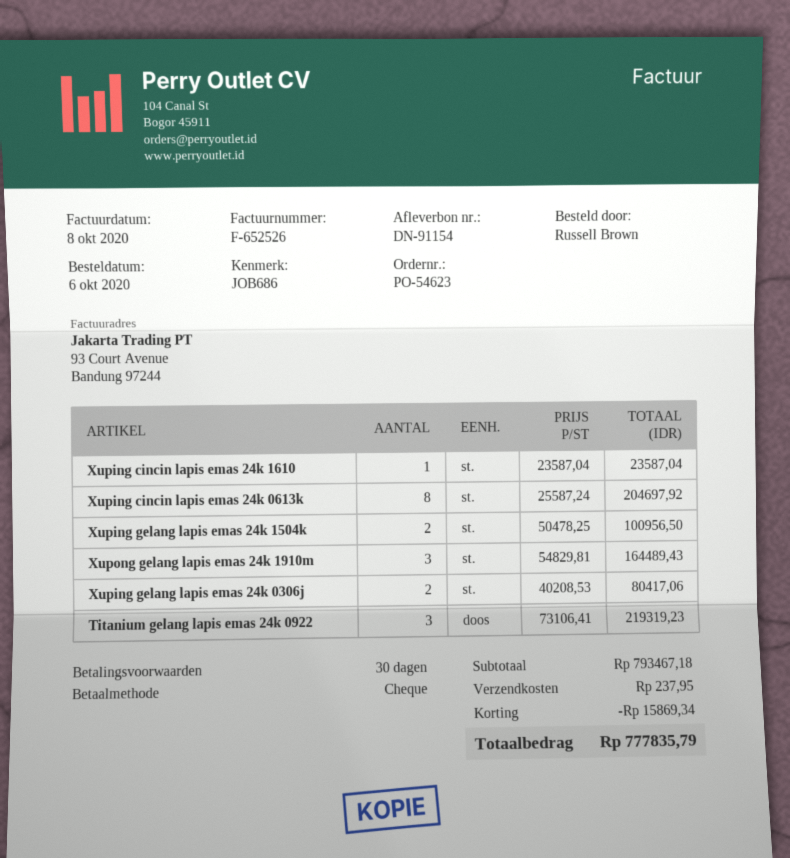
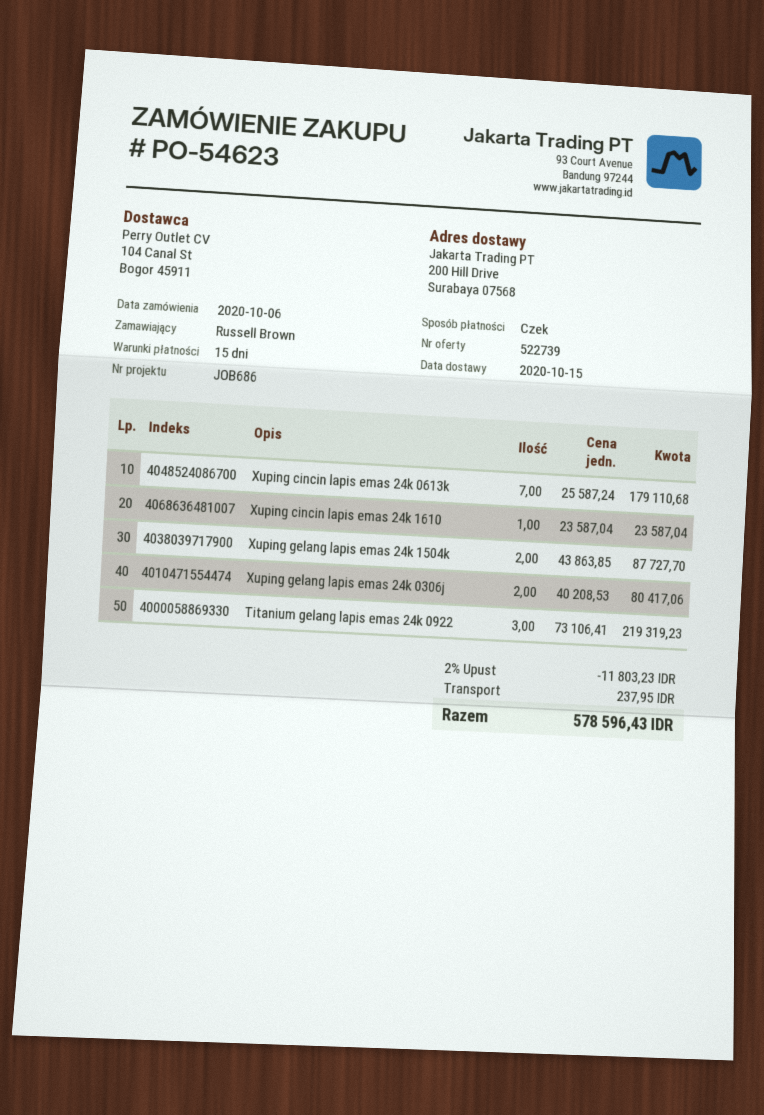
payment terms: 30 days -> 15 days
Xuping cincin lapis emas 24k 0613k: 8 x 25587.24 = 204697.92 -> 7 x 25587.24 = 179110.68
Xuping gelang lapis emas 24k 1504k: 2 x 50478.25 = 100956.50 -> 2 x 43863.85 = 87727.70
Xupong gelang lapis emas 24k 1910m: 3 x 54829.81 = 164489.43 -> none
discount: 15869.34 -> 11803.23
total: 777835.79 -> 578596.43

